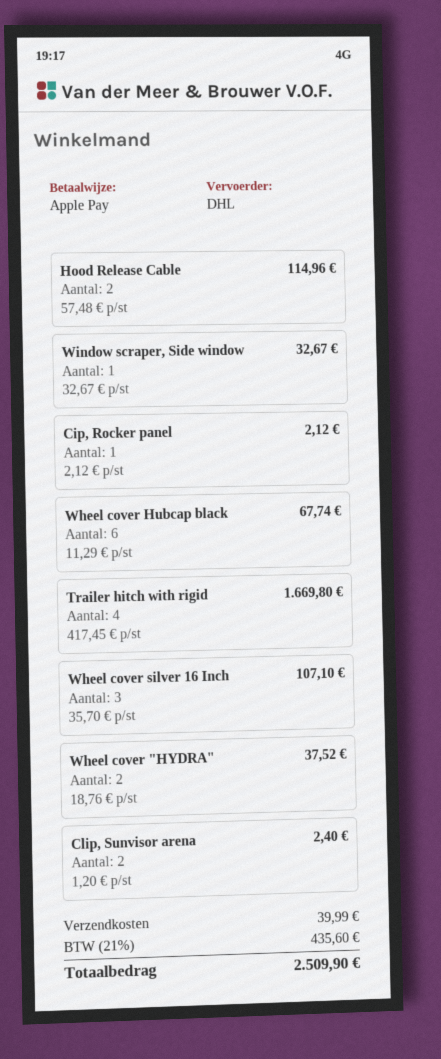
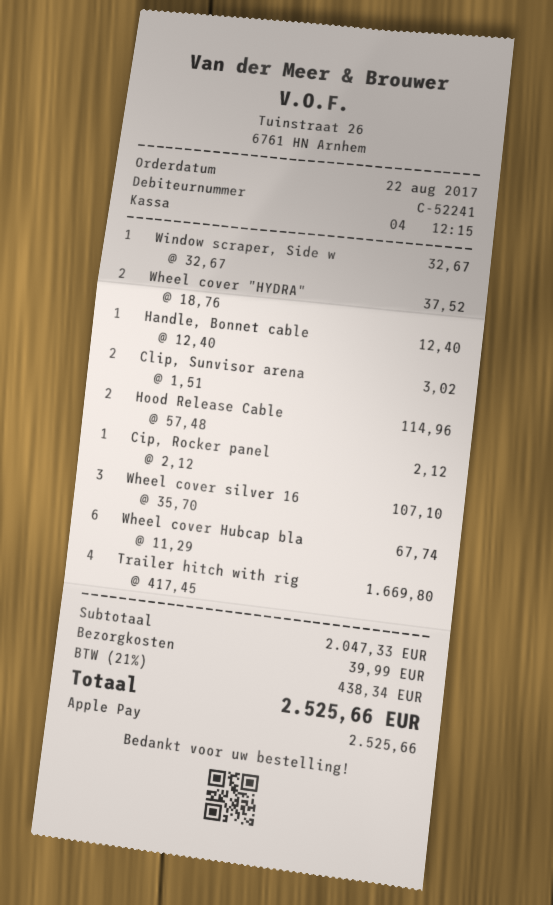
Clip, Sunvisor arena: 2 x 1.20 = 2.40 -> 2 x 1.51 = 3.02
Handle, Bonnet cable: none -> 1 x 12.40 = 12.40
tax: 21% = 435.60 -> 21% = 438.34
total: 2509.90 -> 2525.66

